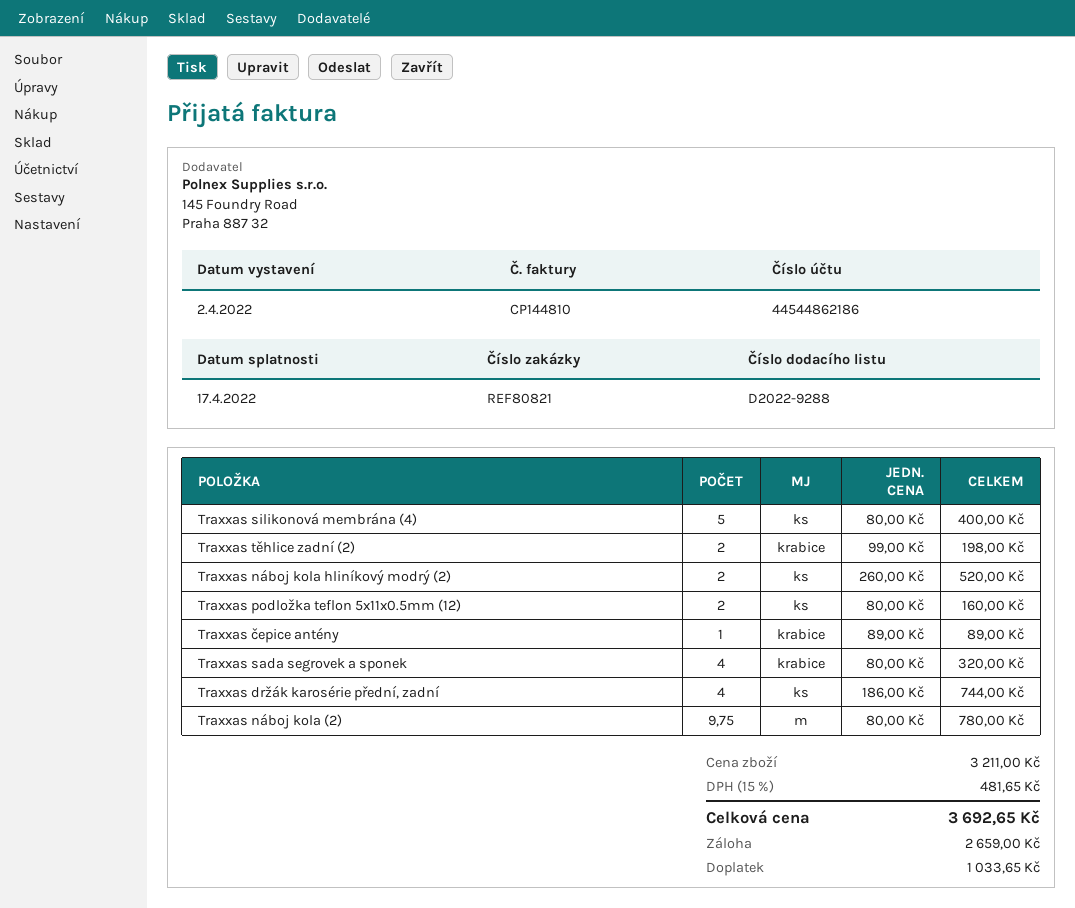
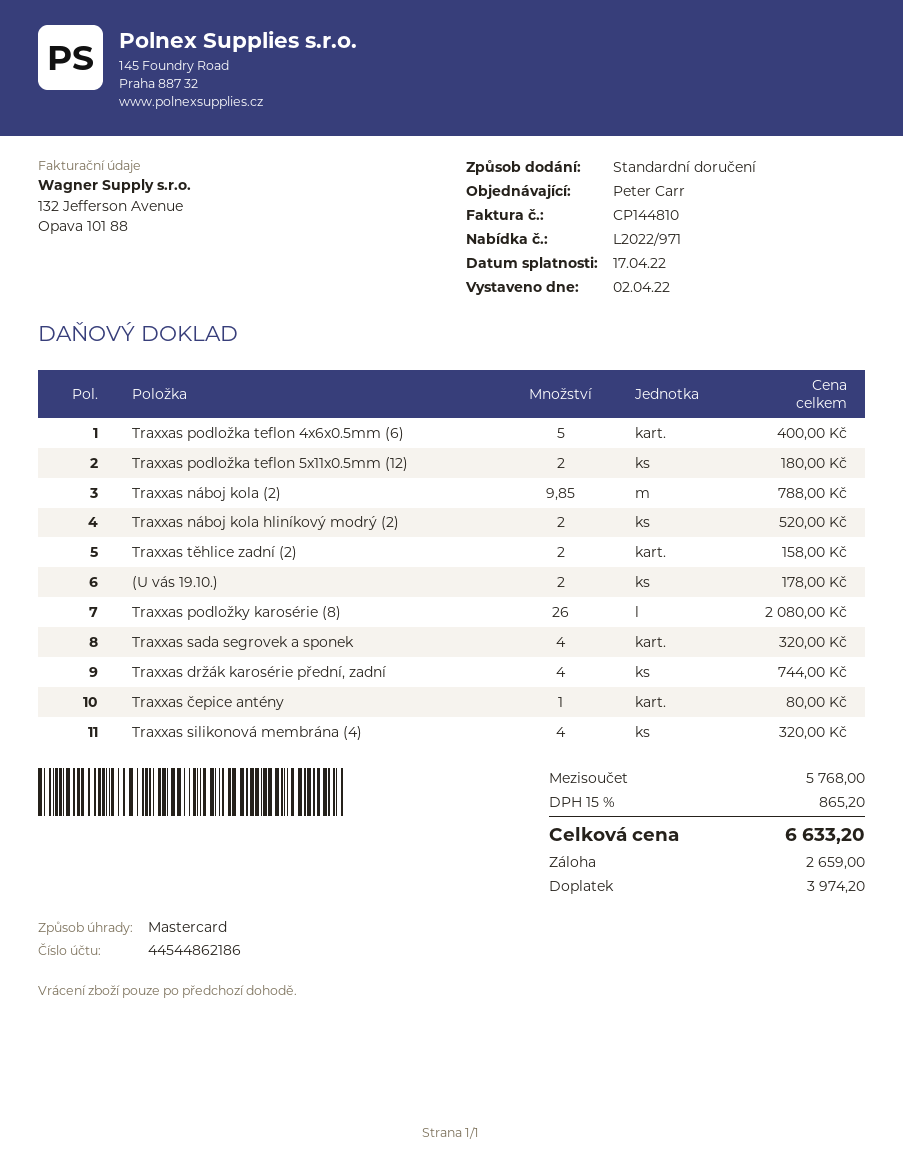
Traxxas silikonová membrána (4): 5 for 400.00 -> 4 for 320.00
Traxxas těhlice zadní (2): 2 for 198.00 -> 2 for 158.00
Traxxas podložka teflon 5x11x0.5mm (12): 2 for 160.00 -> 2 for 180.00
Traxxas čepice antény: 1 for 89.00 -> 1 for 80.00
Traxxas náboj kola (2): 9.75 for 780.00 -> 9.85 for 788.00
Traxxas podložka teflon 4x6x0.5mm (6): none -> 5 for 400.00
(U vás 19.10.): none -> 2 for 178.00
Traxxas podložky karosérie (8): none -> 26 for 2080.00
subtotal: 3211.00 -> 5768.00
tax: 15% = 481.65 -> 15% = 865.20
total: 3692.65 -> 6633.20
balance: 1033.65 -> 3974.20

